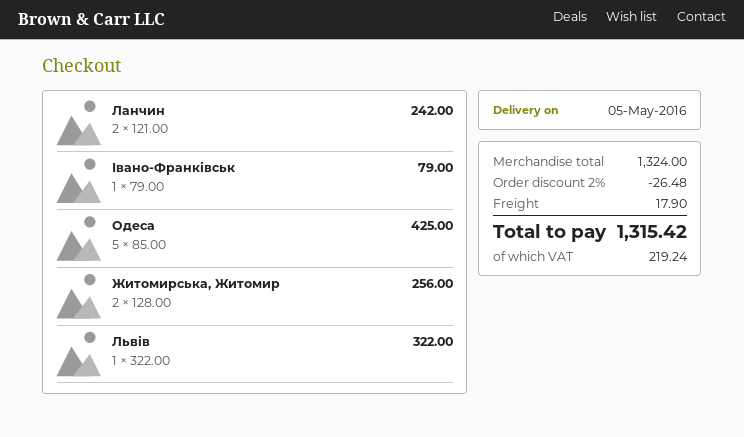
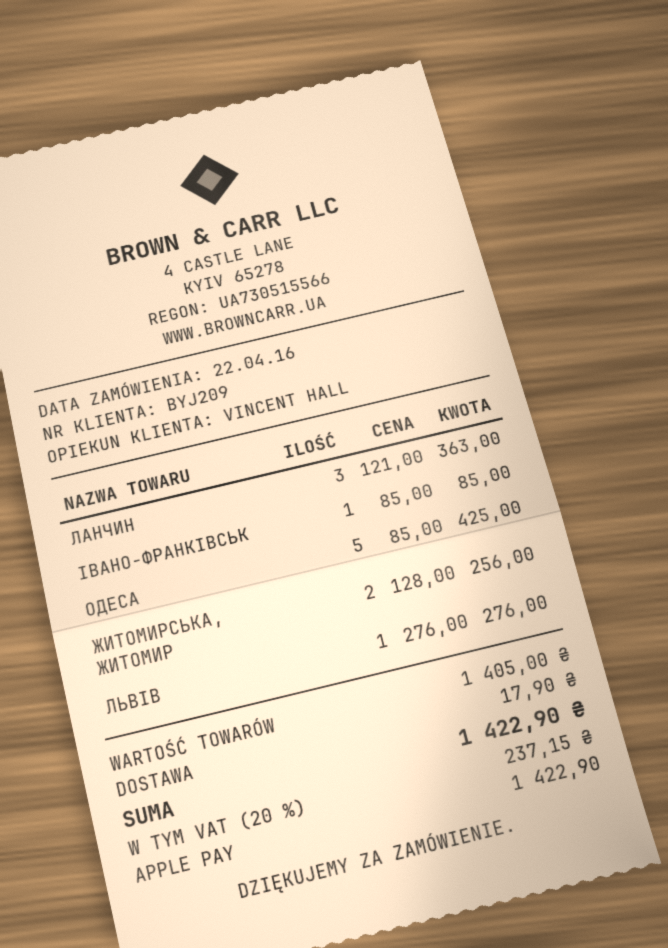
Ланчин: 2 x 121.00 = 242.00 -> 3 x 121.00 = 363.00
Івано-Франківськ: 1 x 79.00 = 79.00 -> 1 x 85.00 = 85.00
Львів: 1 x 322.00 = 322.00 -> 1 x 276.00 = 276.00
subtotal: 1324.00 -> 1405.00
discount: 2% = 26.48 -> none
tax: 219.24 -> 237.15
total: 1315.42 -> 1422.90

